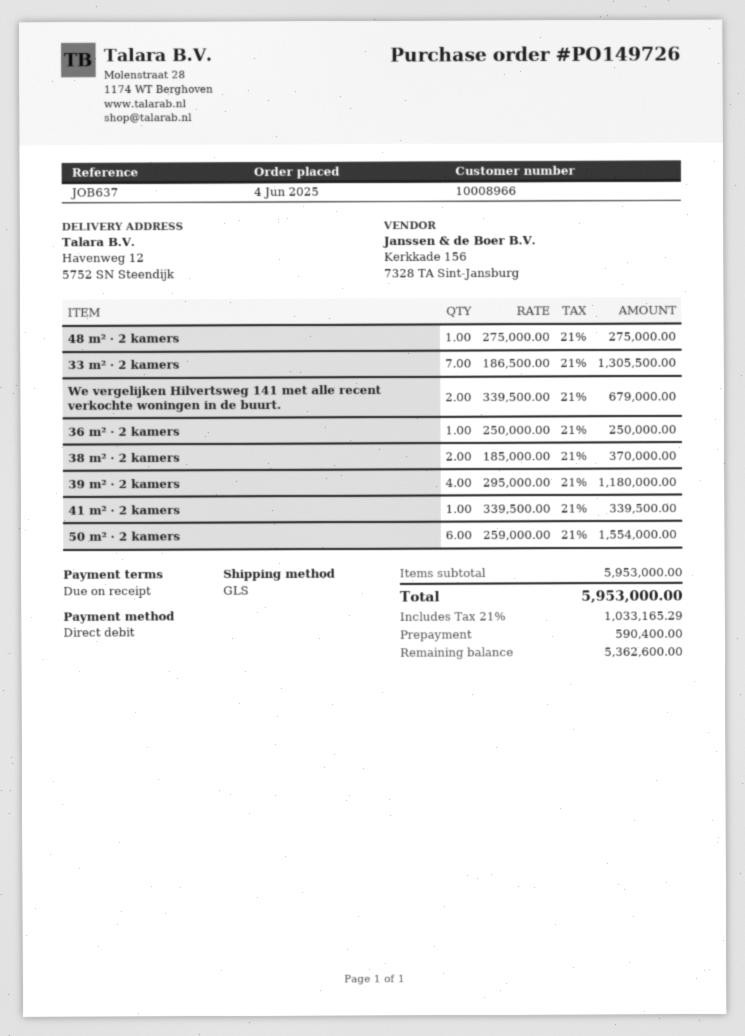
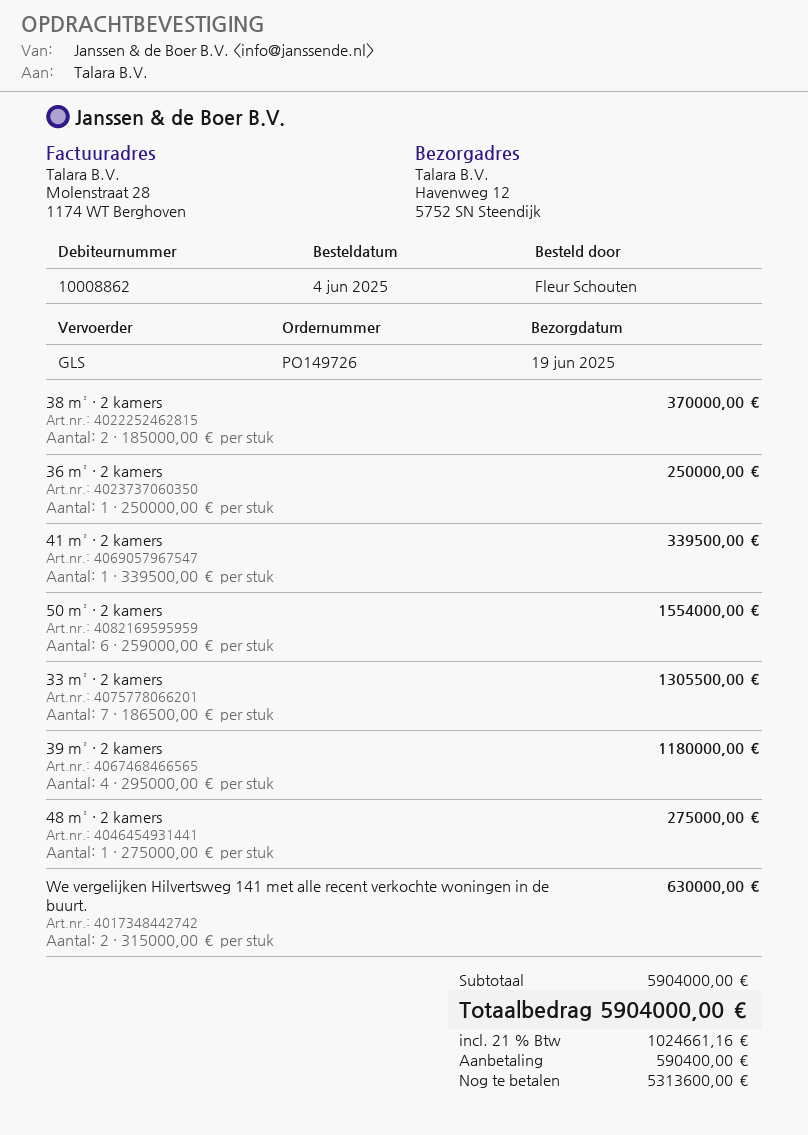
customer number: 10008966 -> 10008862
We vergelijken Hilvertsweg 141 met alle recent verkochte woningen in de buurt.: 2 x 339500.00 = 679000.00 -> 2 x 315000.00 = 630000.00
subtotal: 5953000.00 -> 5904000.00
tax: 21% = 1033165.29 -> 21% = 1024661.16
total: 5953000.00 -> 5904000.00
balance: 5362600.00 -> 5313600.00

